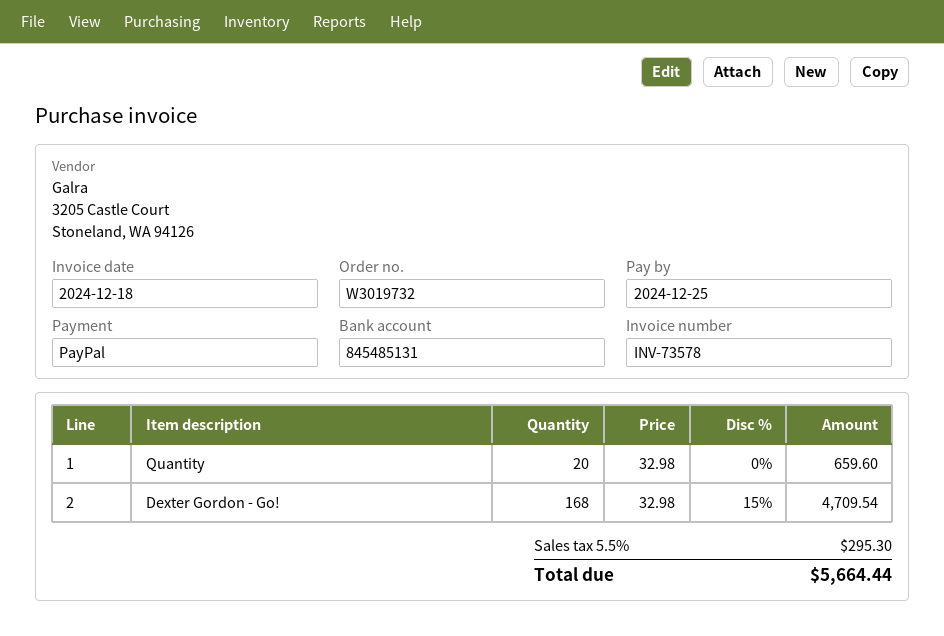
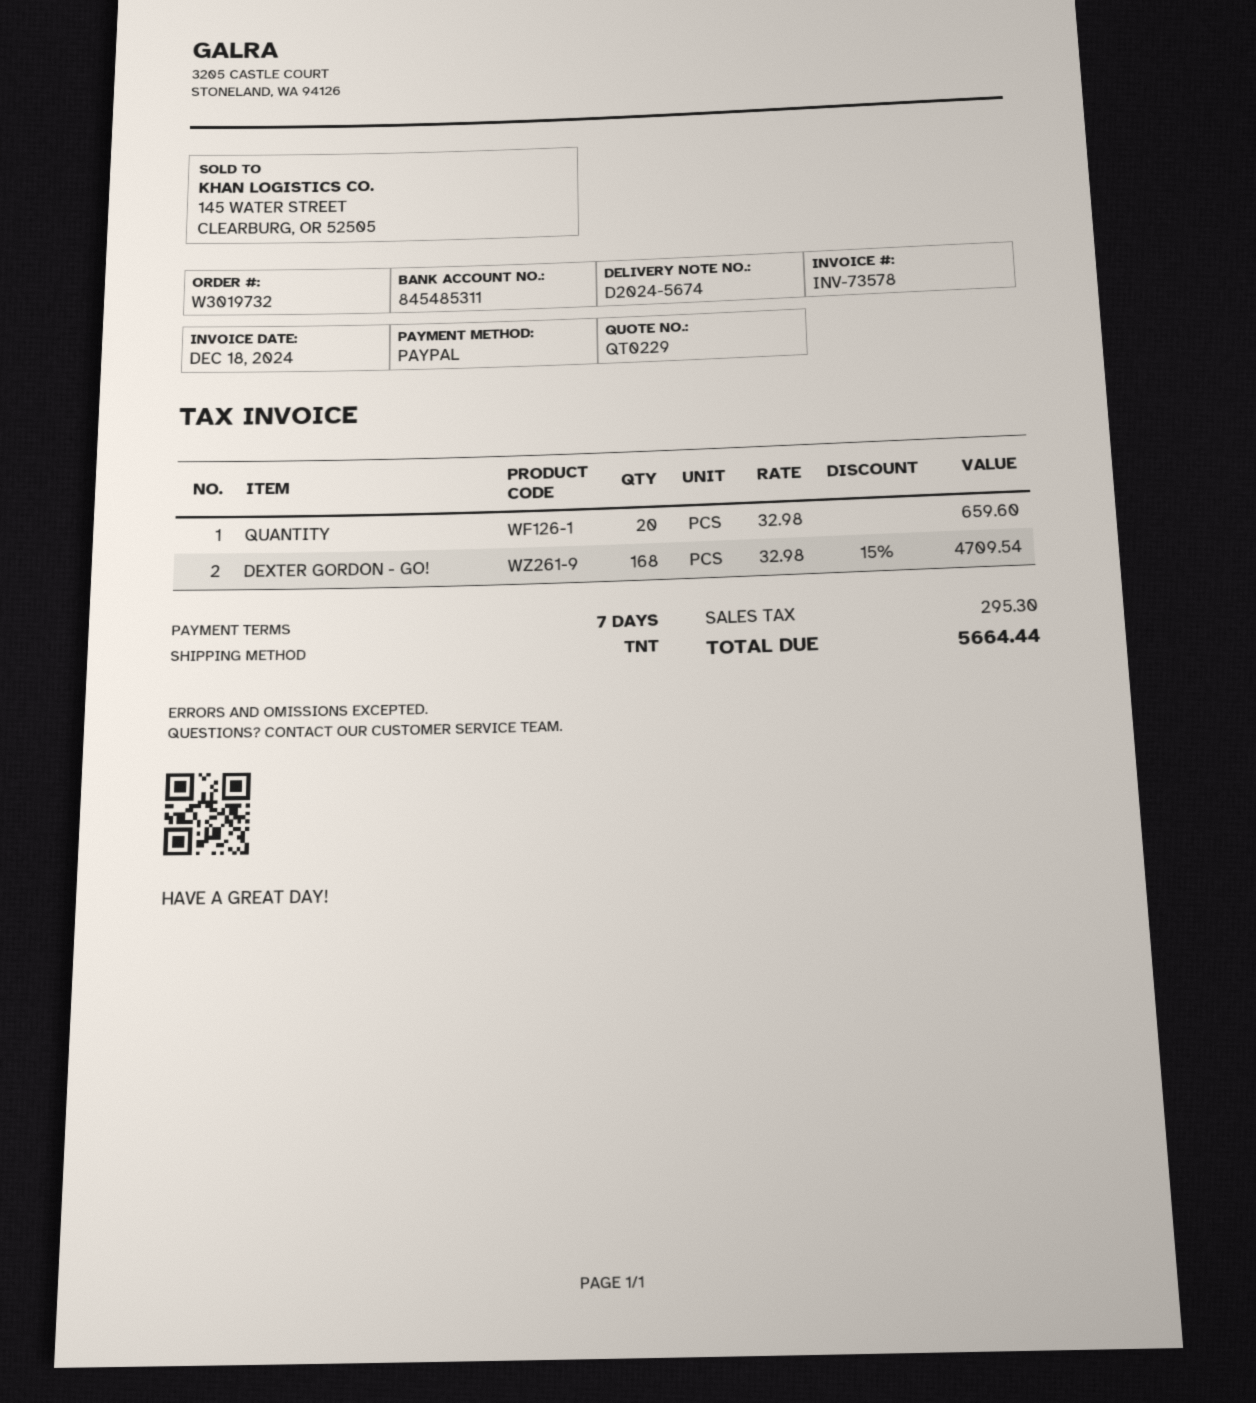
bank account: 845485131 -> 845485311

